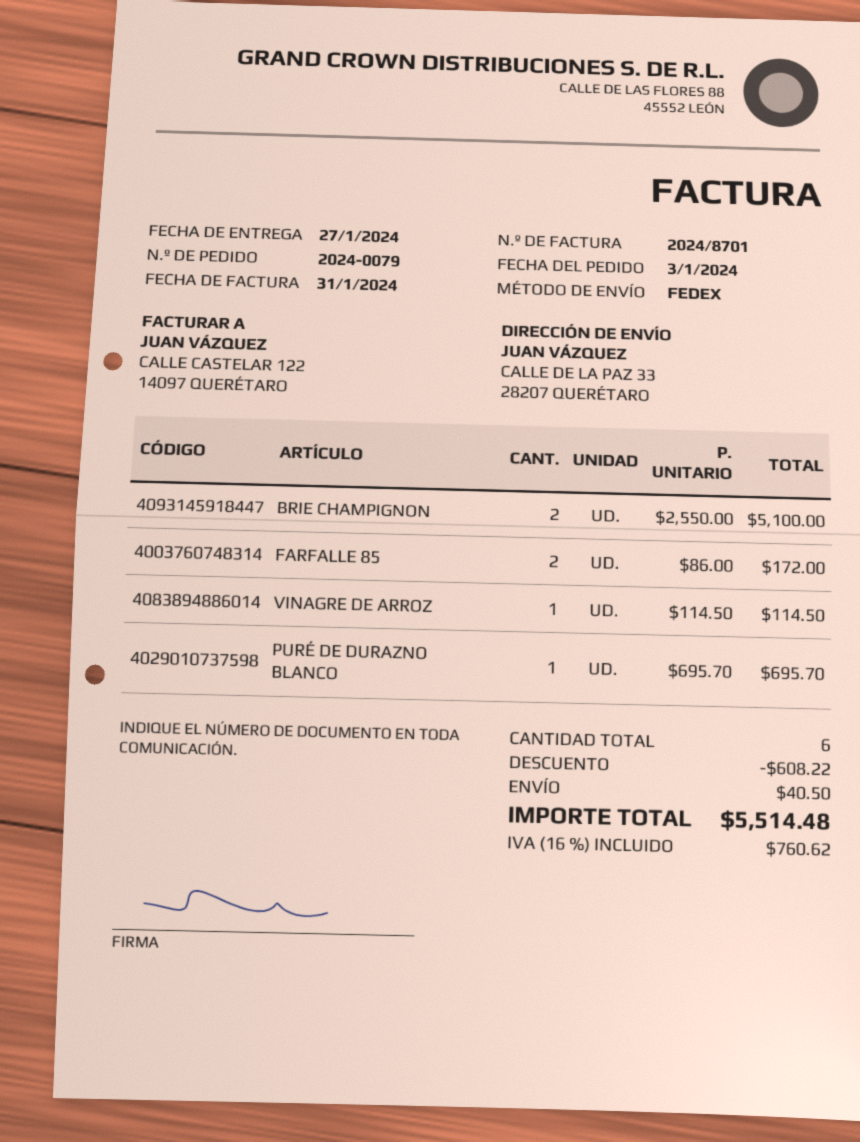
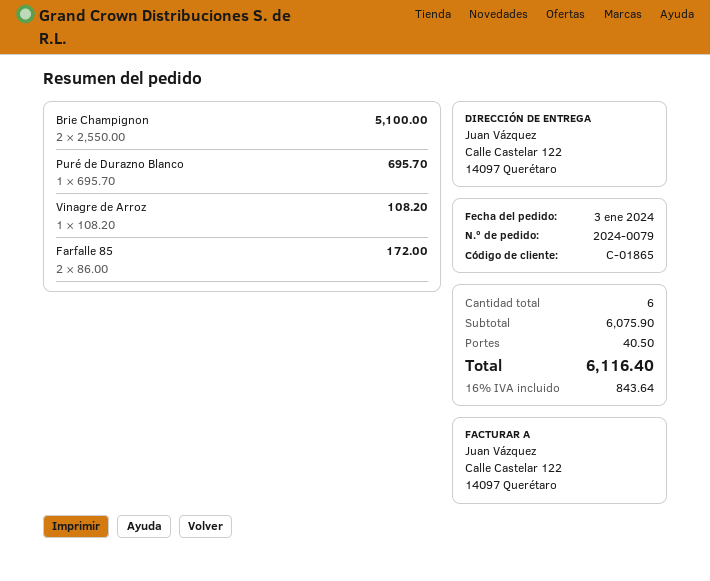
ship to: CALLE DE LA PAZ 33, 28207 QUERÉTARO -> Calle Castelar 122, 14097 Querétaro
VINAGRE DE ARROZ: 1 x 114.50 = 114.50 -> 1 x 108.20 = 108.20
discount: 608.22 -> none
tax: 16% = 760.62 -> 16% = 843.64
total: 5514.48 -> 6116.40

